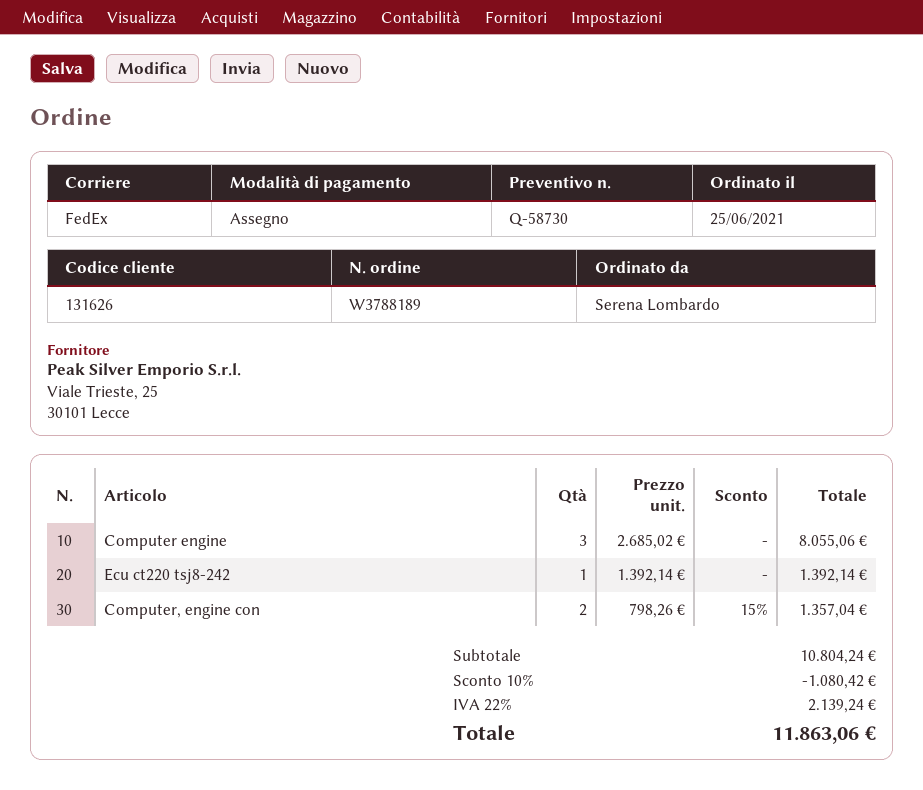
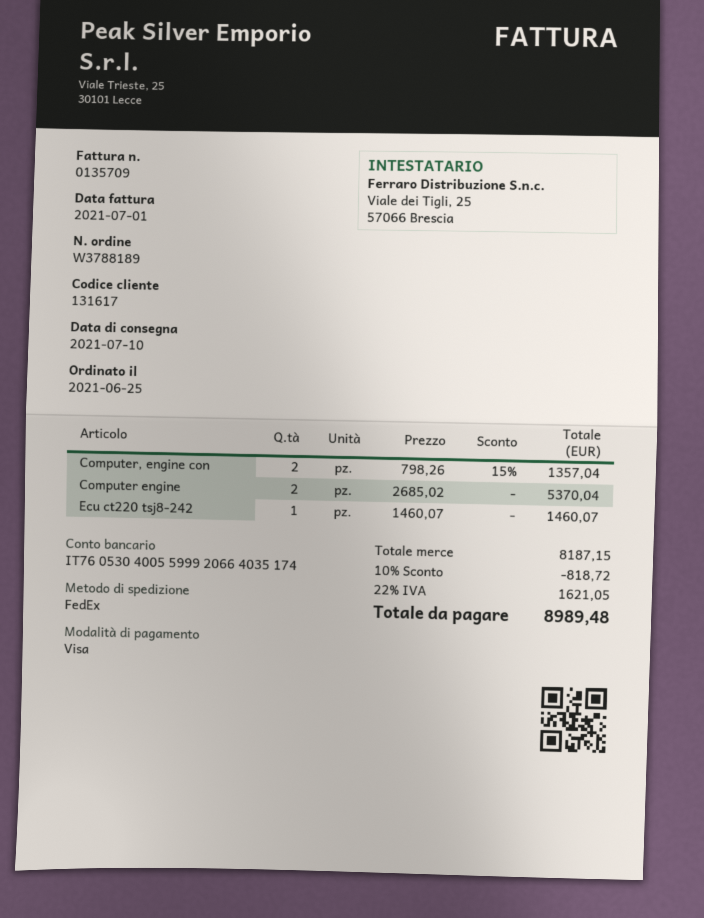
customer number: 131626 -> 131617
payment method: cheque -> Visa
Computer engine: 3 x 2685.02 = 8055.06 -> 2 x 2685.02 = 5370.04
Ecu ct220 tsj8-242: 1 x 1392.14 = 1392.14 -> 1 x 1460.07 = 1460.07
subtotal: 10804.24 -> 8187.15
discount: 10% = 1080.42 -> 10% = 818.72
tax: 22% = 2139.24 -> 22% = 1621.05
total: 11863.06 -> 8989.48

